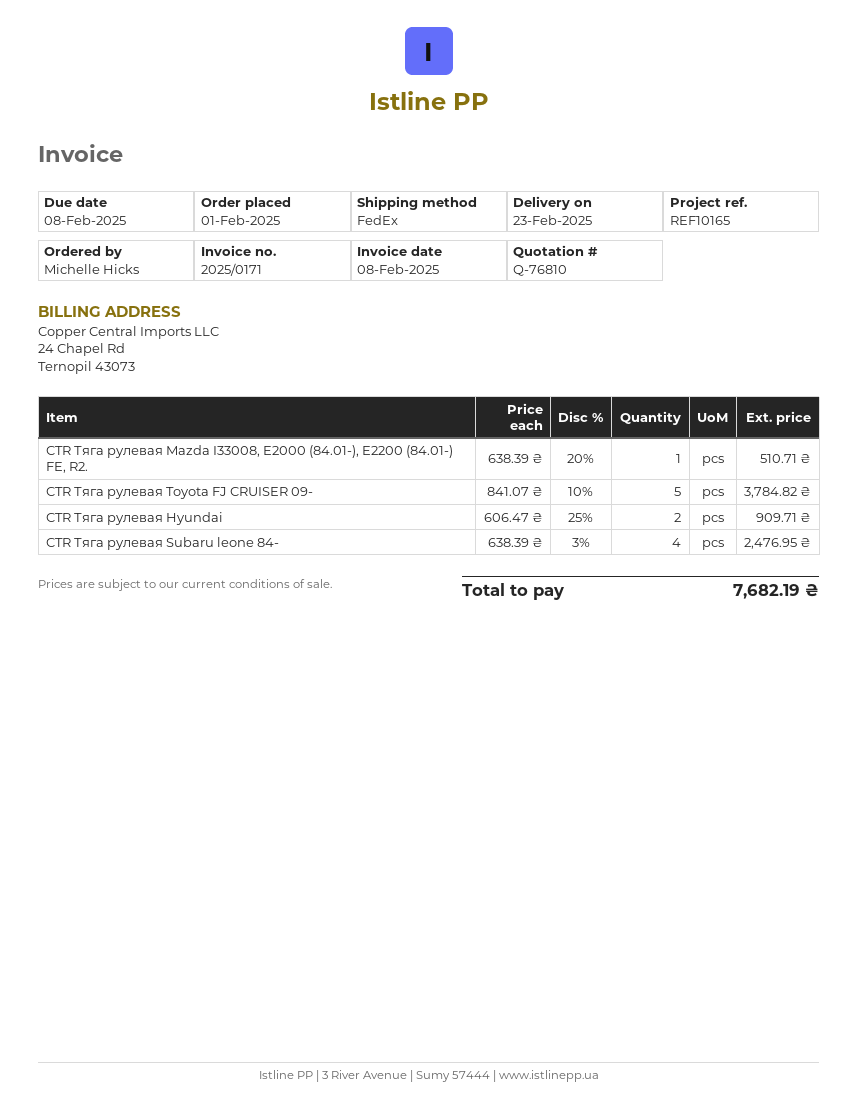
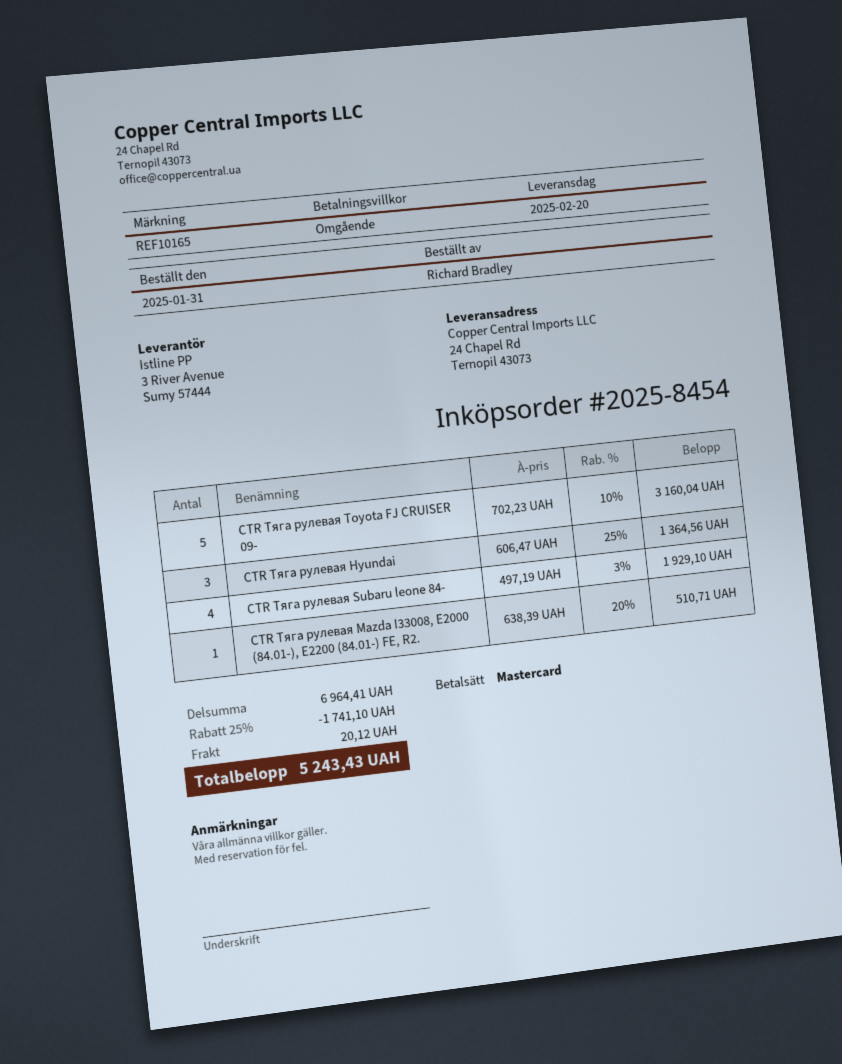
order date: 2025-02-01 -> 2025-01-31
delivery date: 2025-02-23 -> 2025-02-20
ordered by: Michelle Hicks -> Richard Bradley
CTR Тяга рулевая Toyota FJ CRUISER 09-: 5 x 841.07 - 10% = 3784.82 -> 5 x 702.23 - 10% = 3160.04
CTR Тяга рулевая Hyundai: 2 x 606.47 - 25% = 909.71 -> 3 x 606.47 - 25% = 1364.56
CTR Тяга рулевая Subaru leone 84-: 4 x 638.39 - 3% = 2476.95 -> 4 x 497.19 - 3% = 1929.10
discount: none -> 25% = 1741.10
shipping: none -> 20.12
total: 7682.19 -> 5243.43

